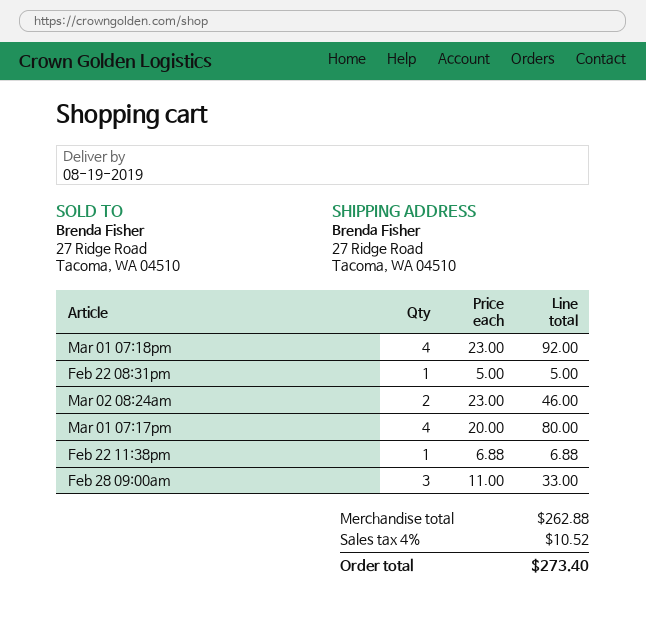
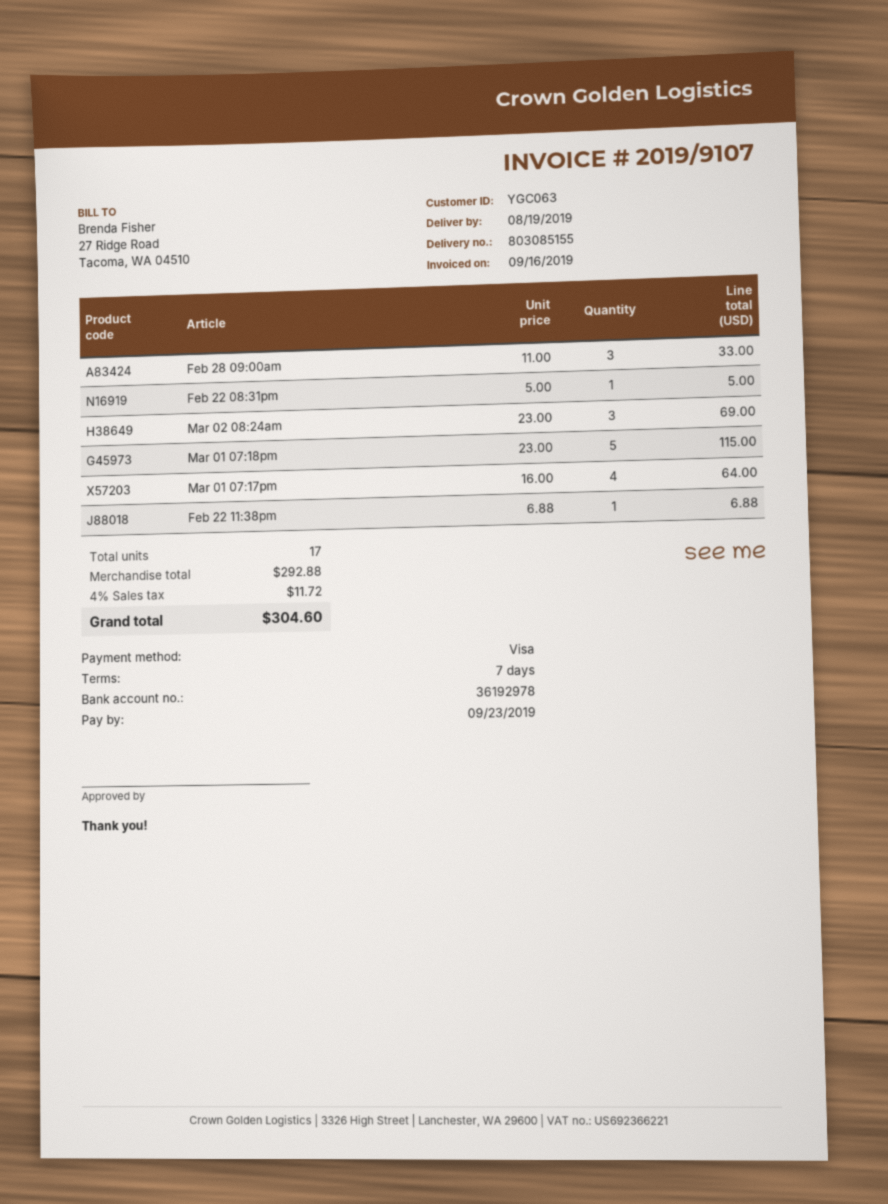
Mar 01 07:18pm: 4 x 23.00 = 92.00 -> 5 x 23.00 = 115.00
Mar 02 08:24am: 2 x 23.00 = 46.00 -> 3 x 23.00 = 69.00
Mar 01 07:17pm: 4 x 20.00 = 80.00 -> 4 x 16.00 = 64.00
subtotal: 262.88 -> 292.88
tax: 4% = 10.52 -> 4% = 11.72
total: 273.40 -> 304.60

